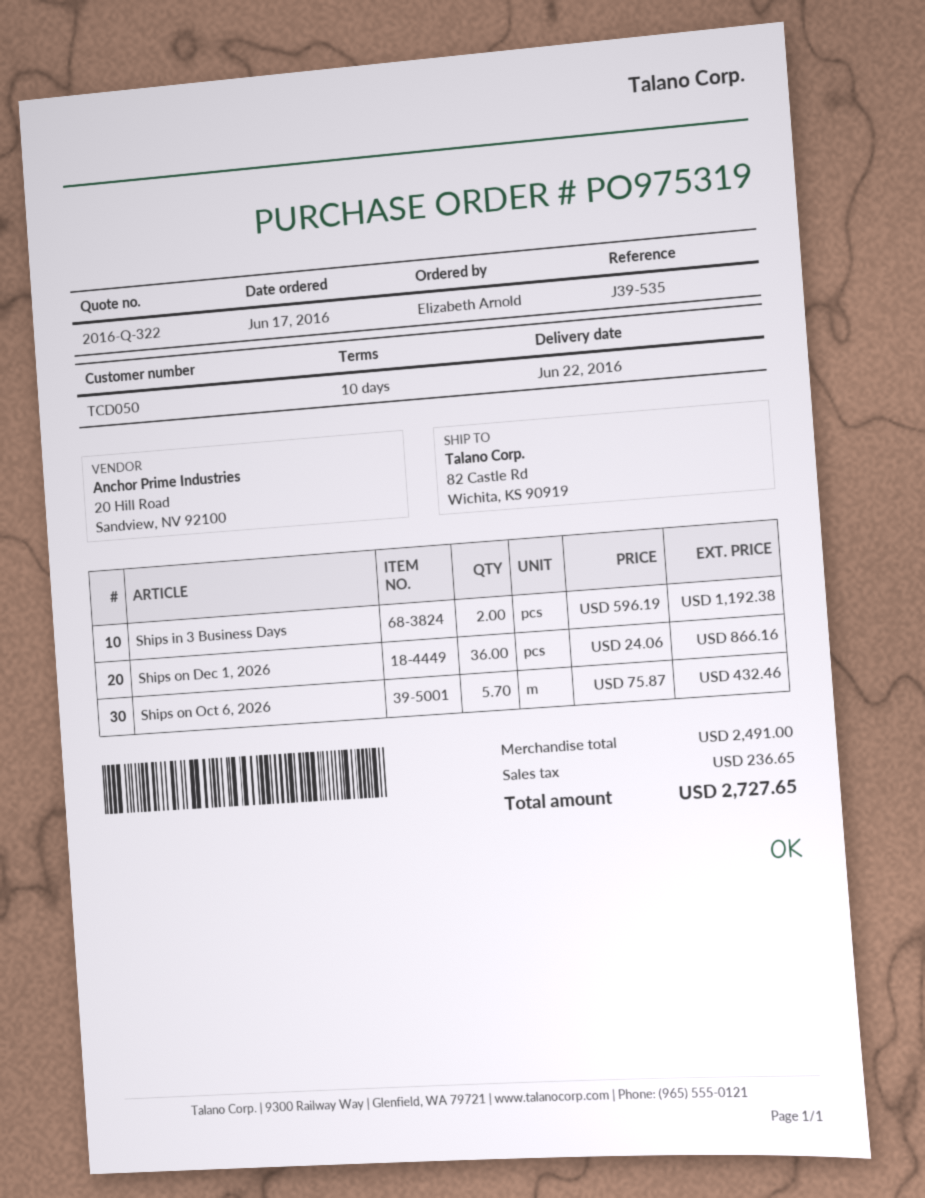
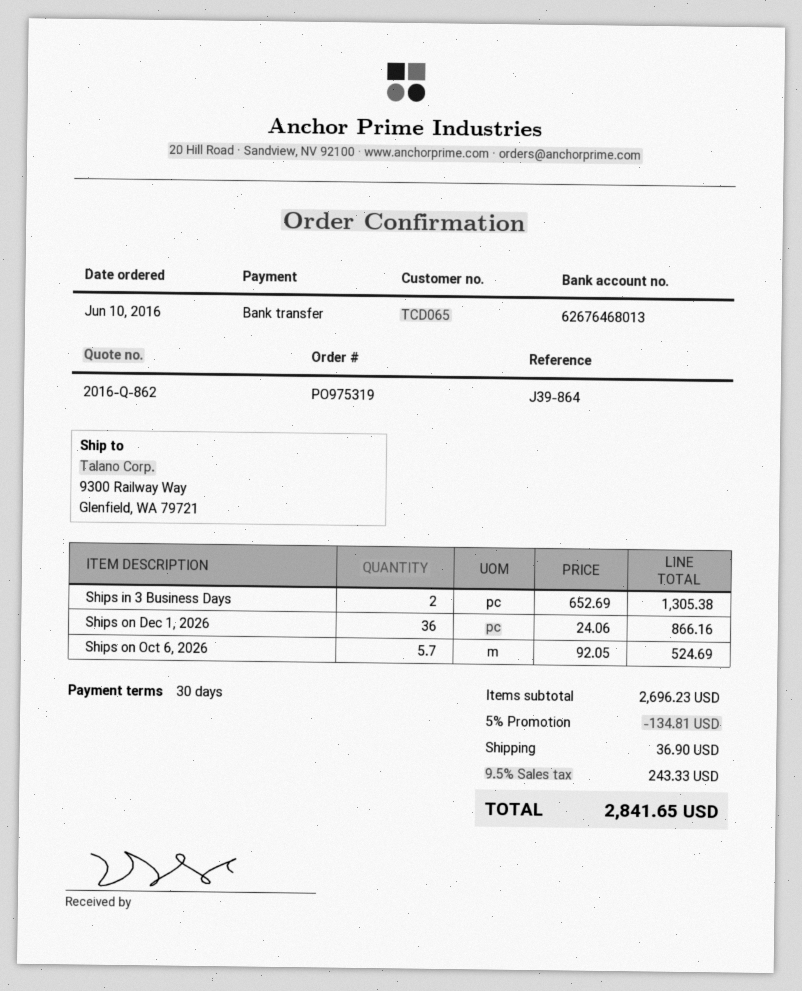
quote number: 2016-Q-322 -> 2016-Q-862
order date: 2016-06-17 -> 2016-06-10
payment terms: 10 days -> 30 days
customer number: TCD050 -> TCD065
reference: J39-535 -> J39-864
ship to: 82 Castle Rd, Wichita, KS 90919 -> 9300 Railway Way, Glenfield, WA 79721
Ships in 3 Business Days: 2 x 596.19 = 1192.38 -> 2 x 652.69 = 1305.38
Ships on Oct 6, 2026: 5.7 x 75.87 = 432.46 -> 5.7 x 92.05 = 524.69
subtotal: 2491.00 -> 2696.23
discount: none -> 5% = 134.81
shipping: none -> 36.90
tax: 236.65 -> 243.33
total: 2727.65 -> 2841.65

